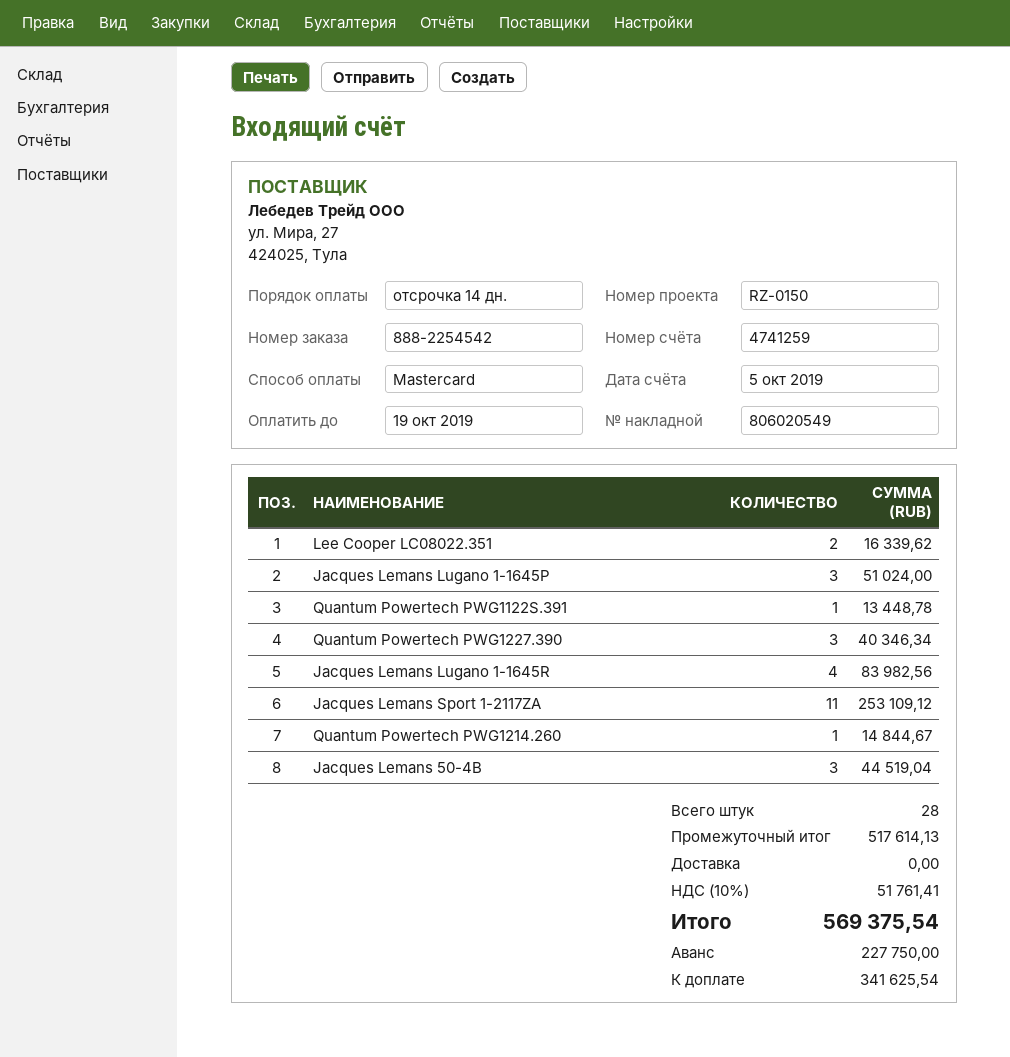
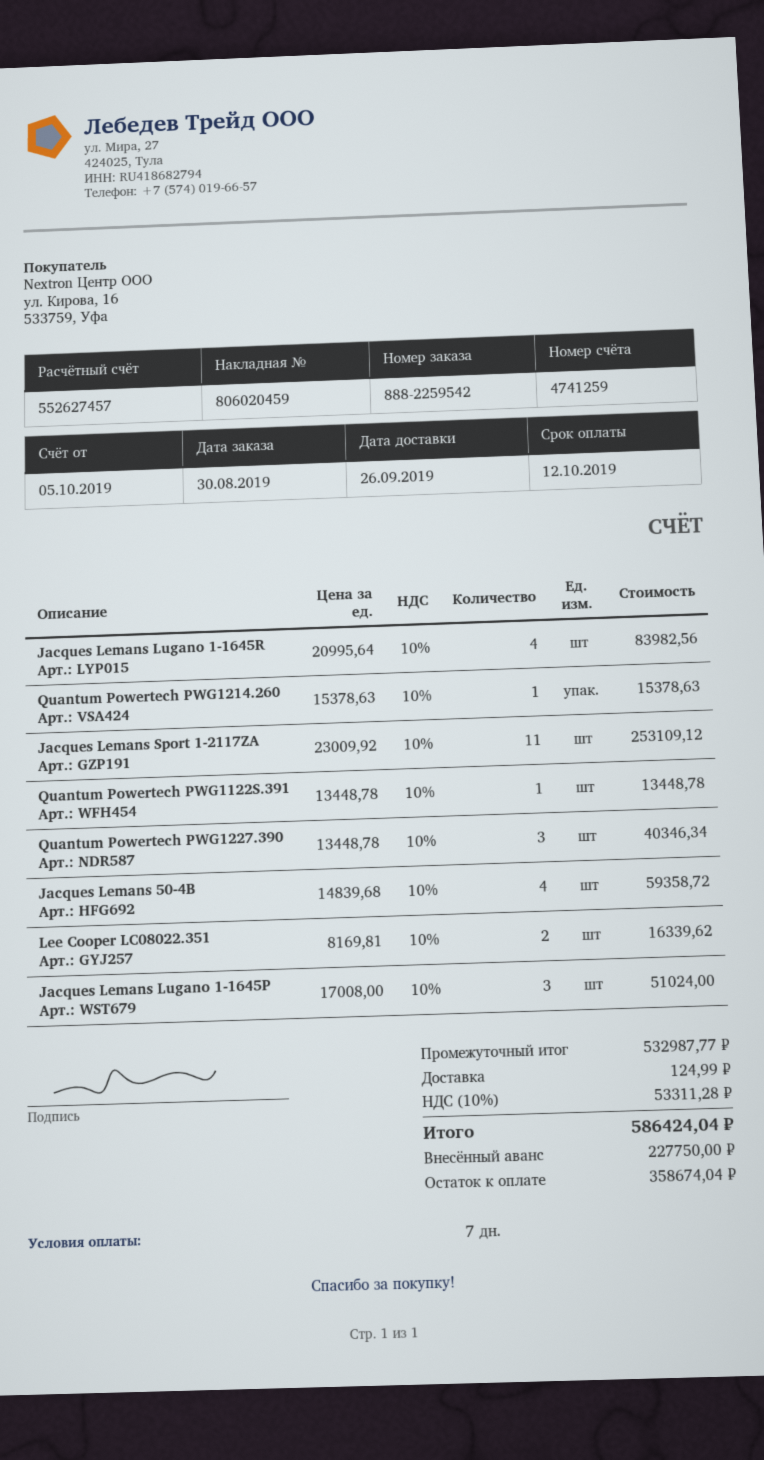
order number: 888-2254542 -> 888-2259542
delivery note number: 806020549 -> 806020459
payment terms: 14 days -> 7 days
due date: 2019-10-19 -> 2019-10-12
Quantum Powertech PWG1214.260: 1 for 14844.67 -> 1 for 15378.63
Jacques Lemans 50-4B: 3 for 44519.04 -> 4 for 59358.72
subtotal: 517614.13 -> 532987.77
shipping: 0.00 -> 124.99
tax: 10% = 51761.41 -> 10% = 53311.28
total: 569375.54 -> 586424.04
balance: 341625.54 -> 358674.04

